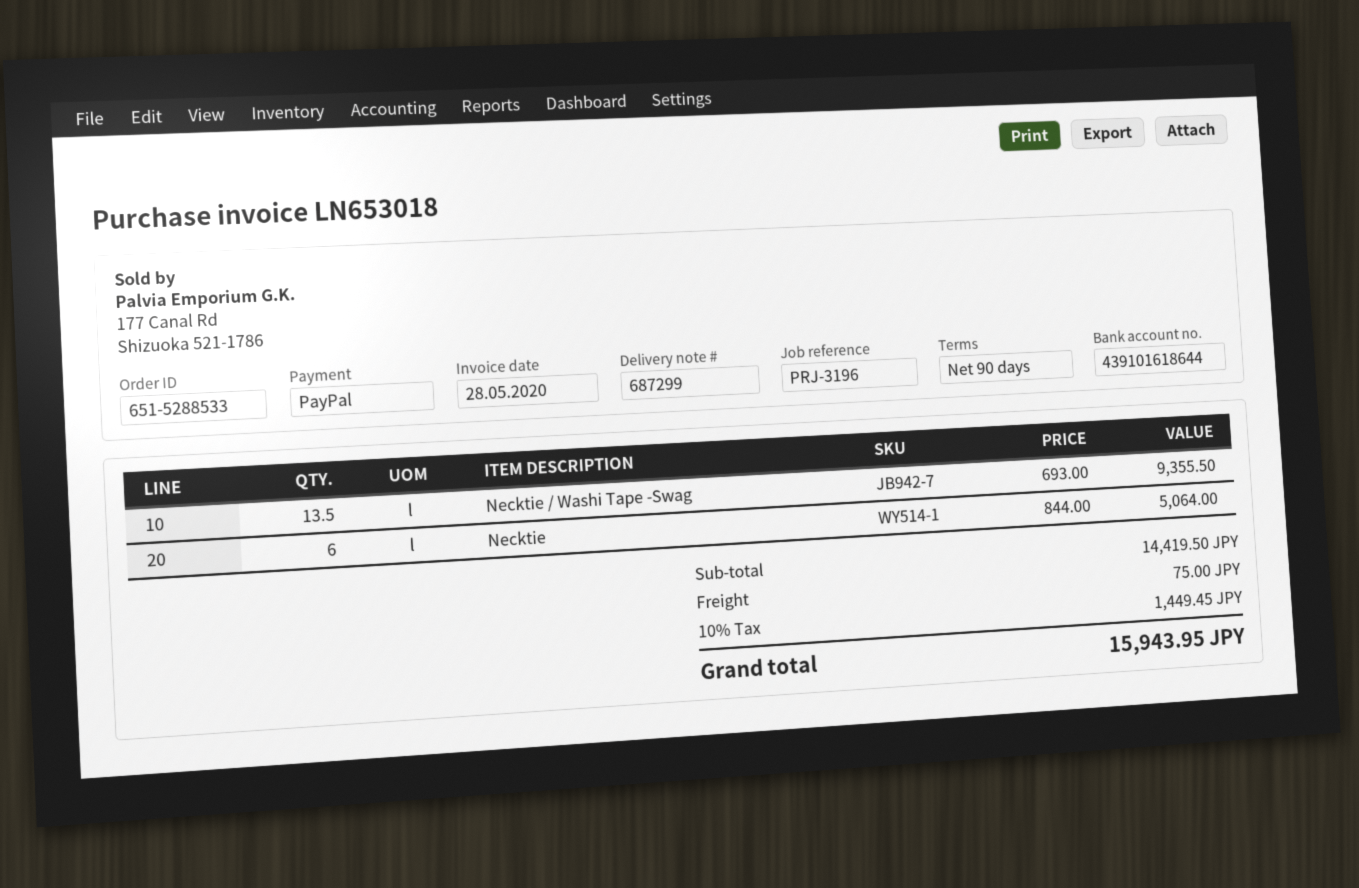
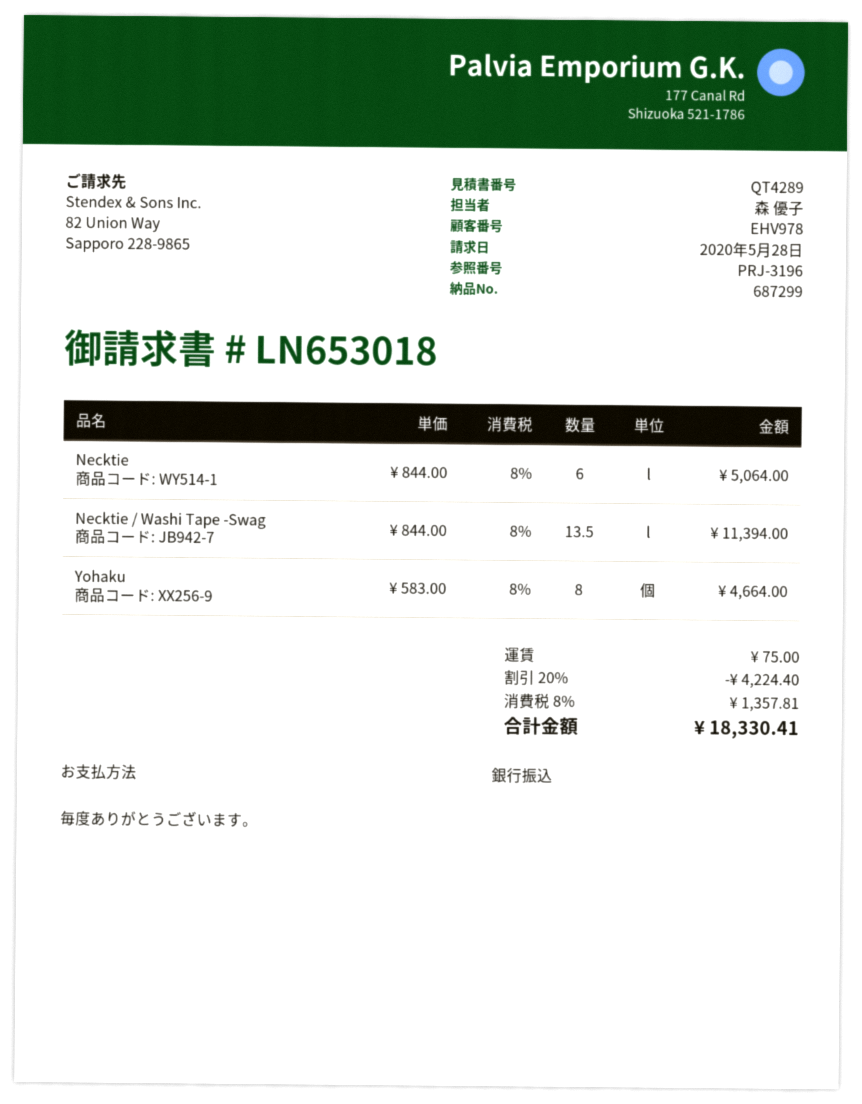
payment method: PayPal -> bank transfer
Necktie / Washi Tape -Swag: 13.5 x 693.00 = 9355.50 -> 13.5 x 844.00 = 11394.00
Yohaku: none -> 8 x 583.00 = 4664.00
discount: none -> 20% = 4224.40
tax: 10% = 1449.45 -> 8% = 1357.81
total: 15943.95 -> 18330.41

